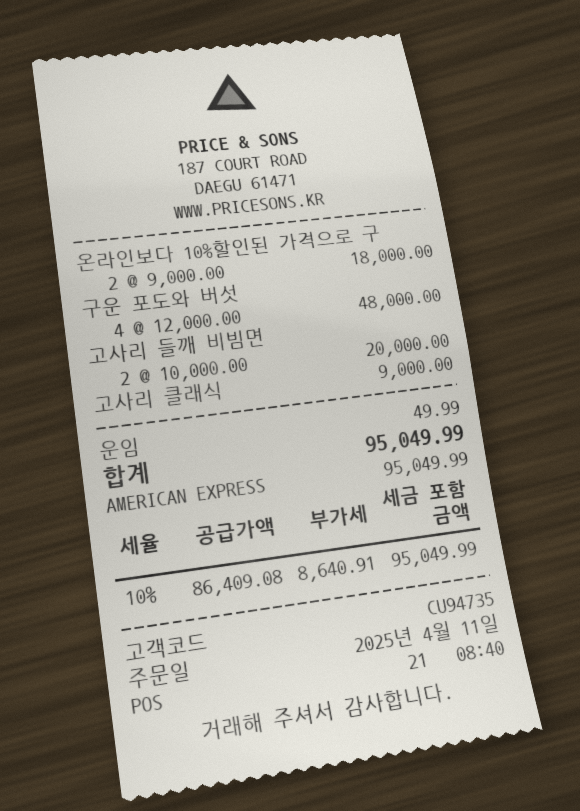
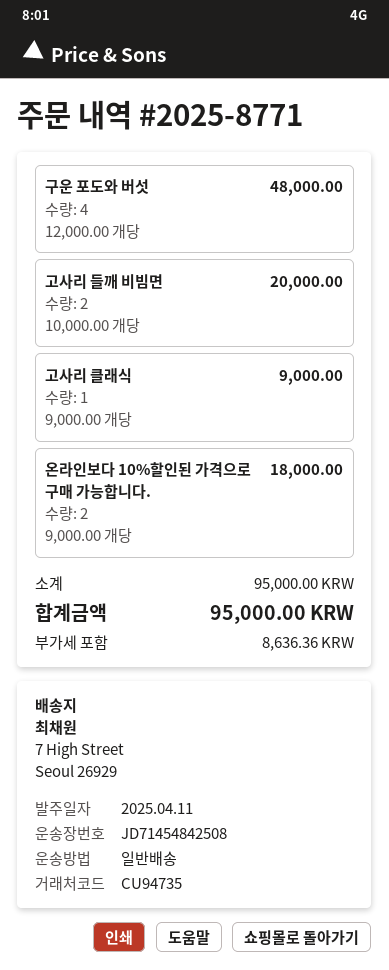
shipping: 49.99 -> none
tax: 8640.91 -> 8636.36
total: 95049.99 -> 95000.00

